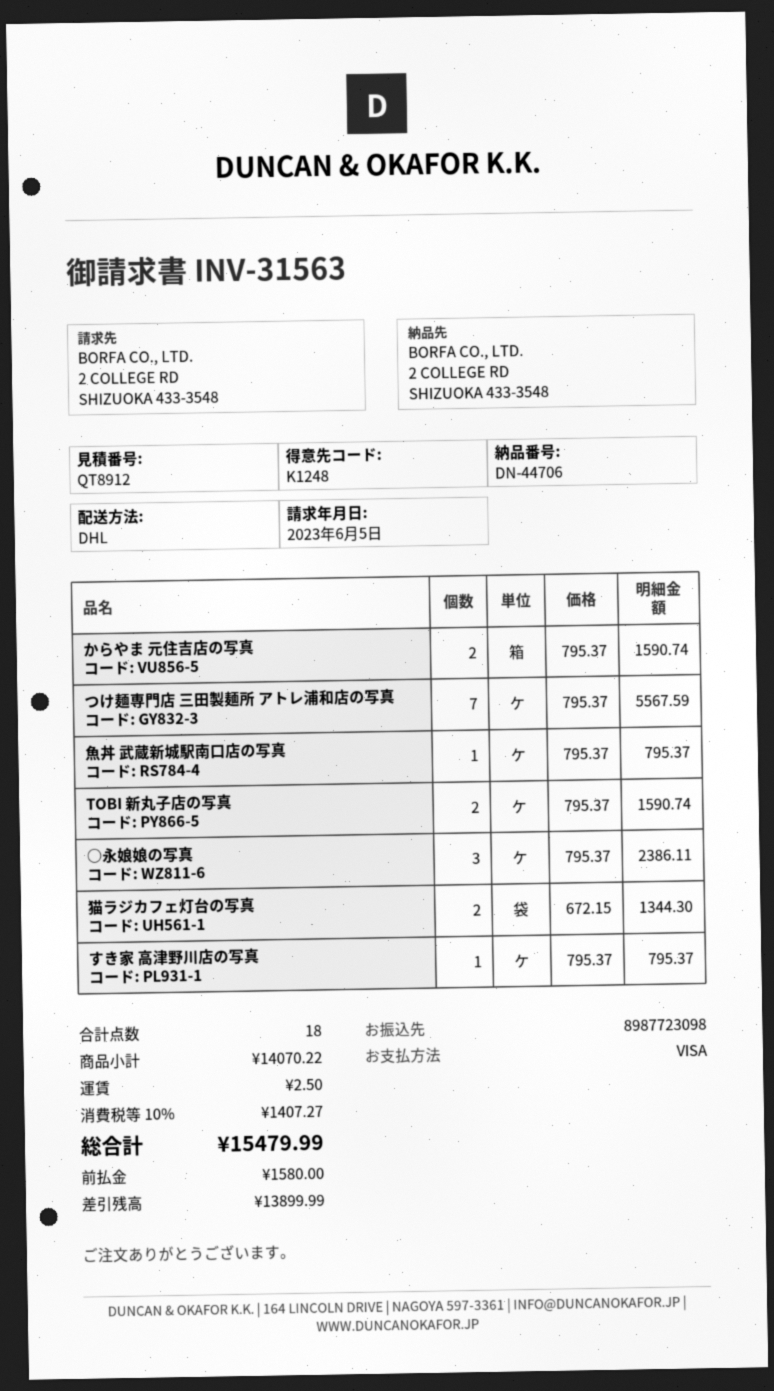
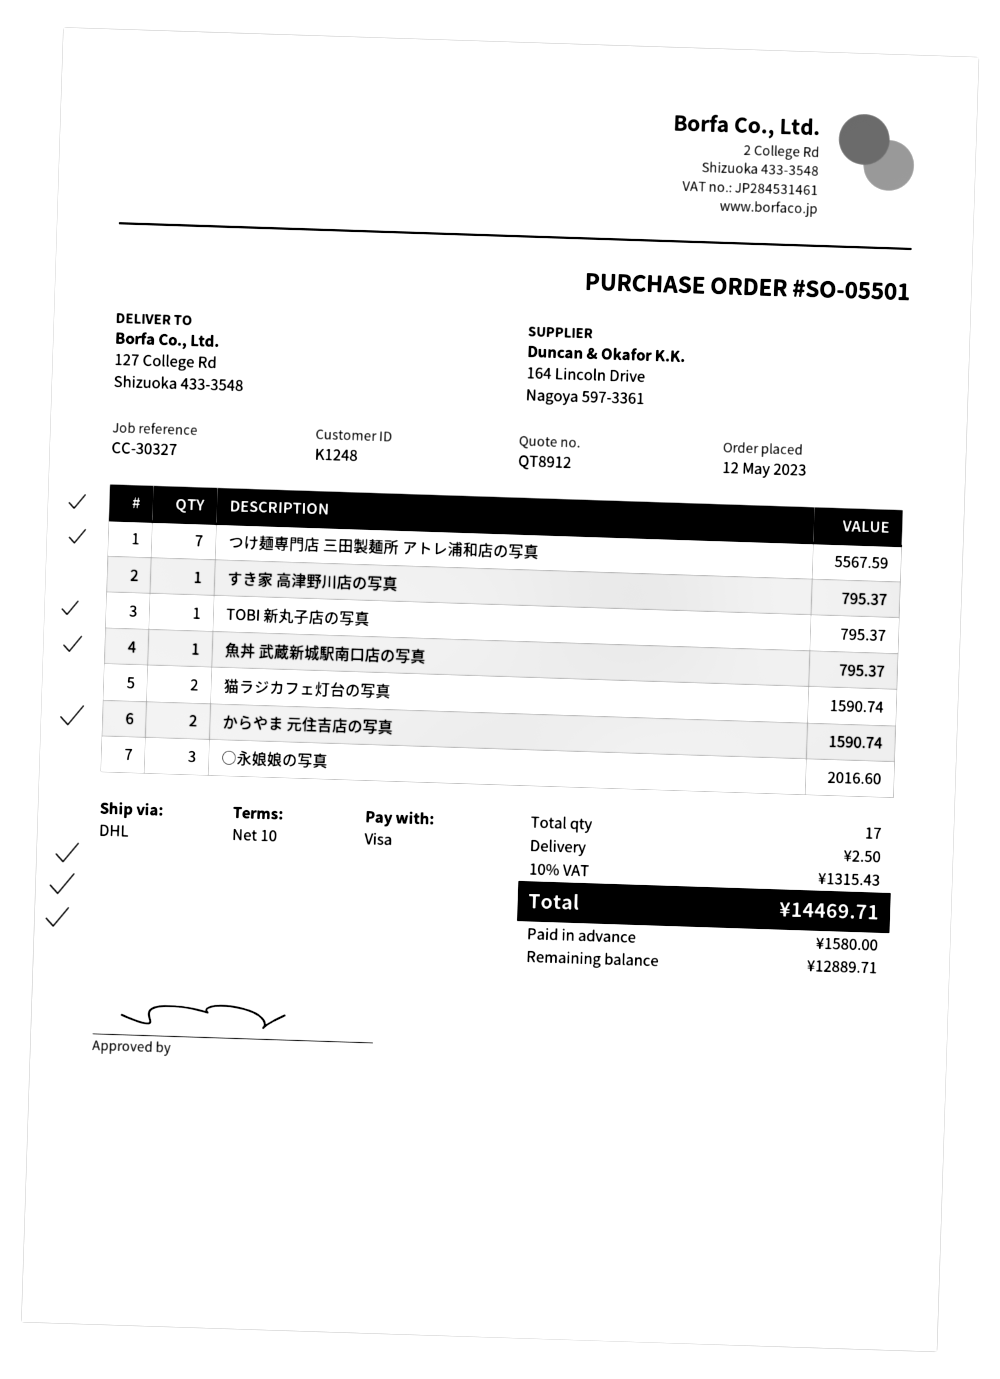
ship to: 2 COLLEGE RD, SHIZUOKA 433-3548 -> 127 College Rd, Shizuoka 433-3548
TOBI 新丸子店の写真: 2 for 1590.74 -> 1 for 795.37
○永娘娘の写真: 3 for 2386.11 -> 3 for 2016.60
猫ラジカフェ灯台の写真: 2 for 1344.30 -> 2 for 1590.74
total quantity: 18 -> 17
tax: 10% = 1407.27 -> 10% = 1315.43
total: 15479.99 -> 14469.71
balance: 13899.99 -> 12889.71

